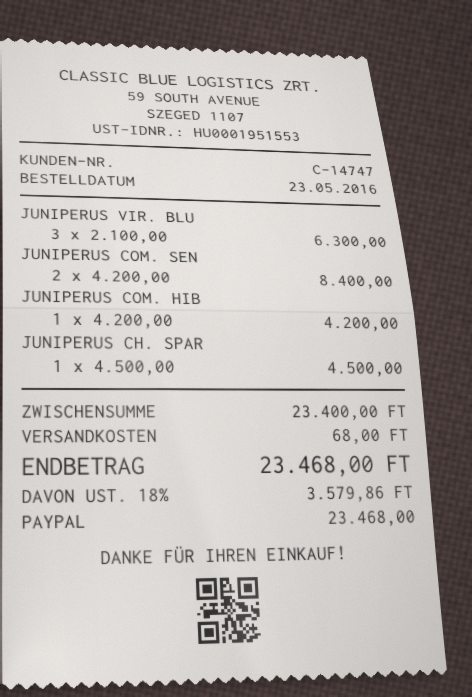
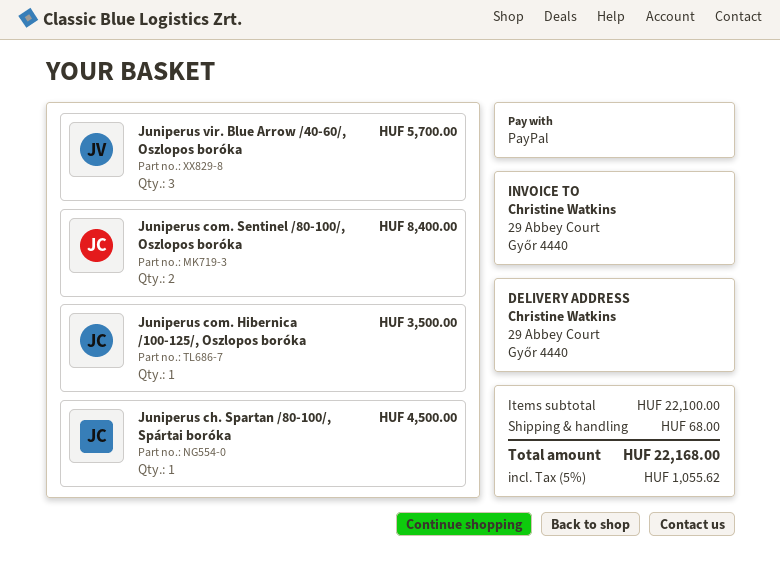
JUNIPERUS VIR. BLU: 3 for 6300.00 -> 3 for 5700.00
JUNIPERUS COM. HIB: 1 for 4200.00 -> 1 for 3500.00
subtotal: 23400.00 -> 22100.00
tax: 18% = 3579.86 -> 5% = 1055.62
total: 23468.00 -> 22168.00

